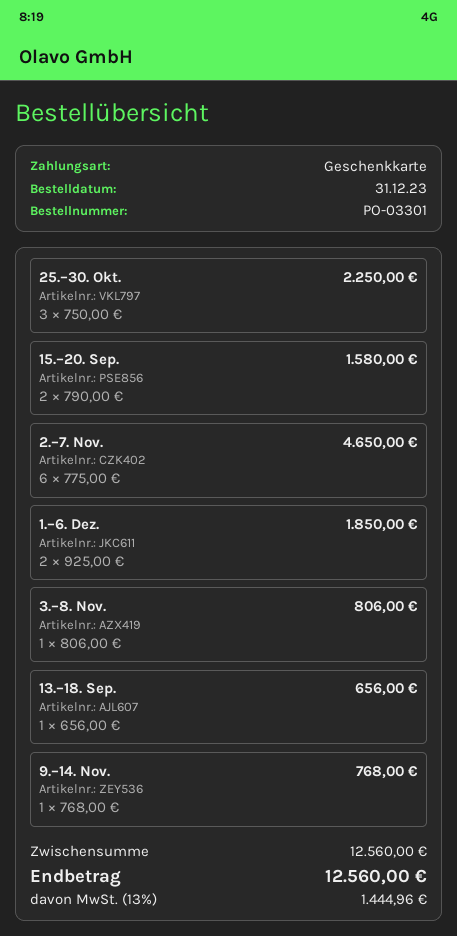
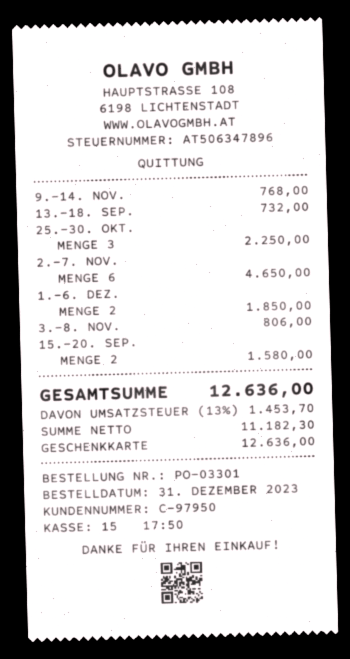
13.–18. Sep.: 1 for 656.00 -> 1 for 732.00
tax: 13% = 1444.96 -> 13% = 1453.70
total: 12560.00 -> 12636.00

